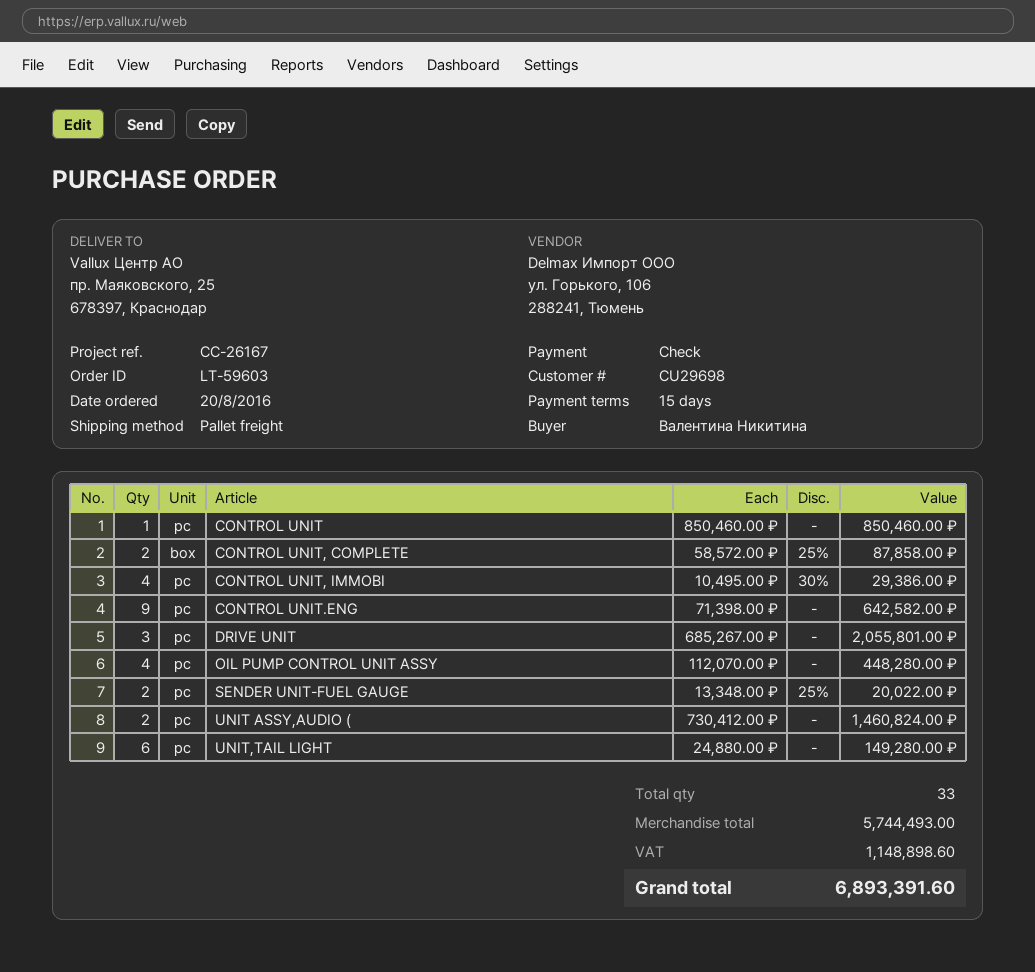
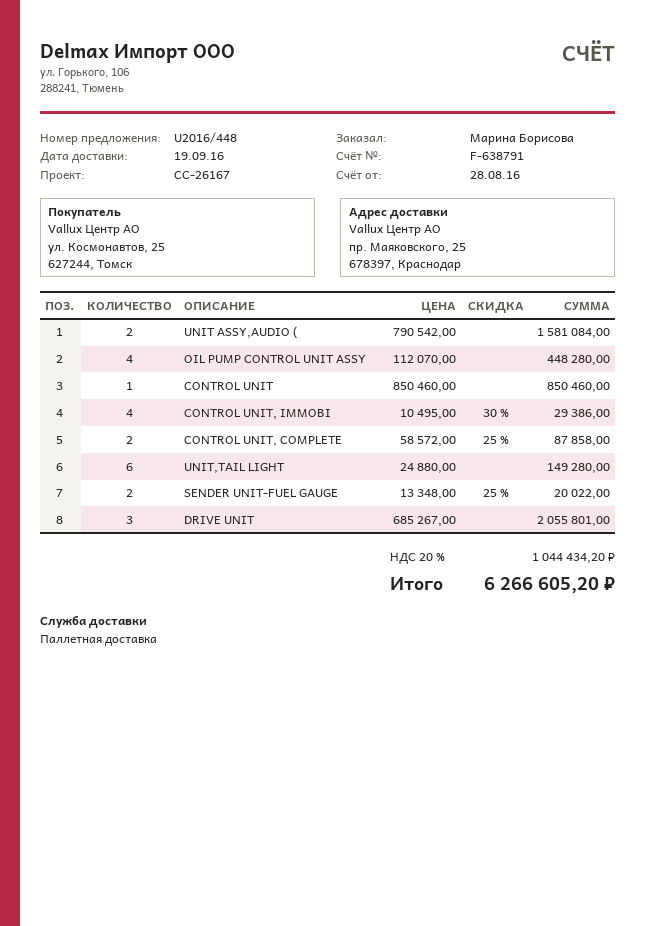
ordered by: Валентина Никитина -> Марина Борисова
CONTROL UNIT.ENG: 9 x 71398.00 = 642582.00 -> none
UNIT ASSY,AUDIO (: 2 x 730412.00 = 1460824.00 -> 2 x 790542.00 = 1581084.00
tax: 1148898.60 -> 1044434.20
total: 6893391.60 -> 6266605.20

